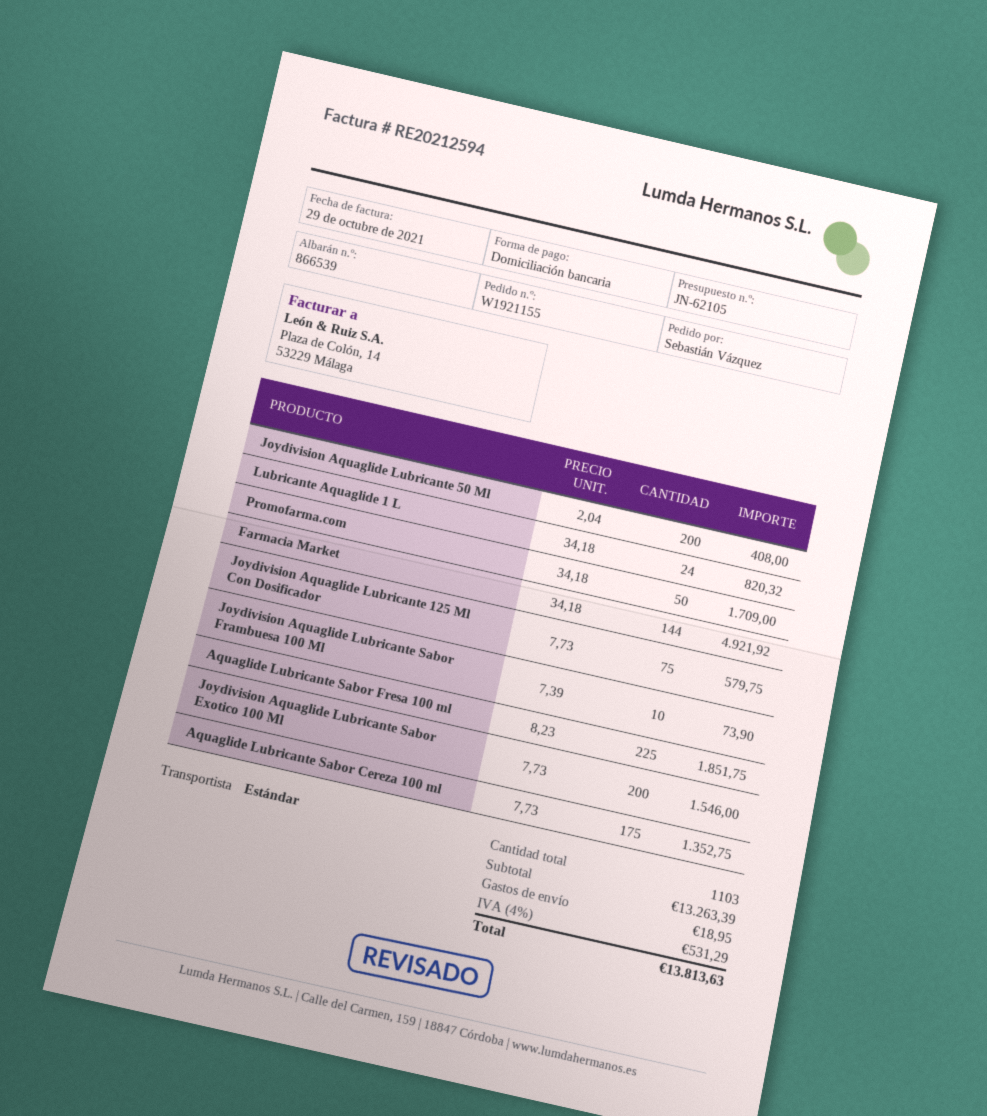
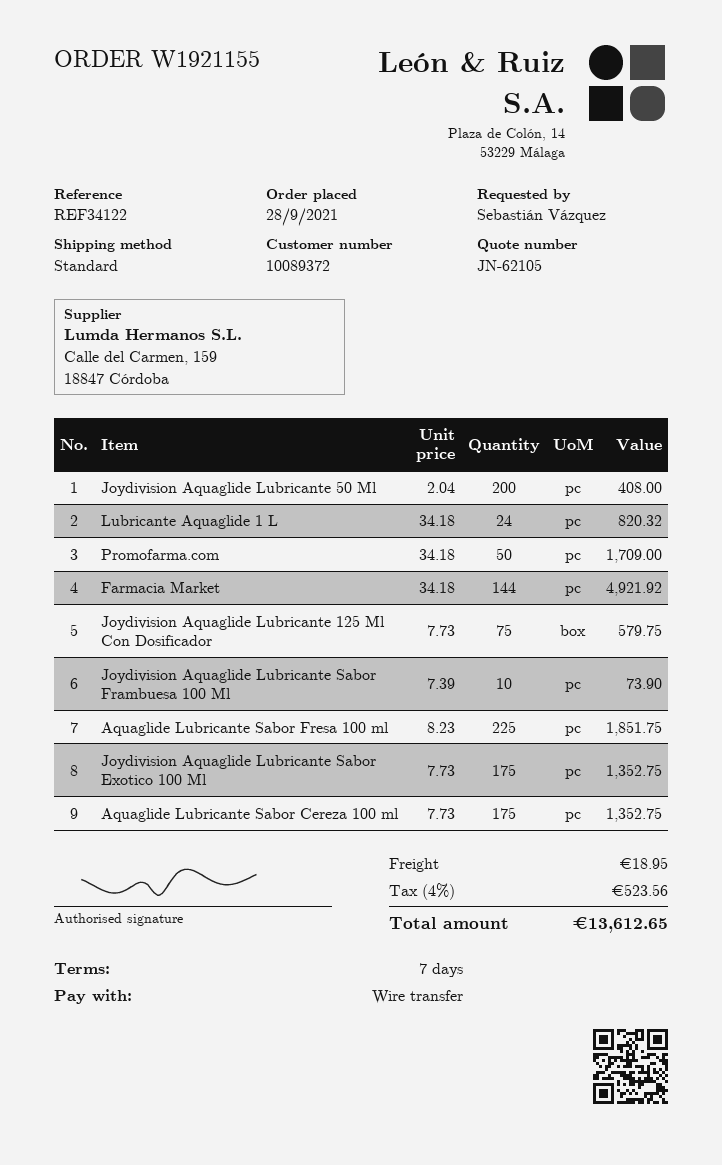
payment method: direct debit -> bank transfer
Joydivision Aquaglide Lubricante Sabor Exotico 100 Ml: 200 x 7.73 = 1546.00 -> 175 x 7.73 = 1352.75
tax: 4% = 531.29 -> 4% = 523.56
total: 13813.63 -> 13612.65

